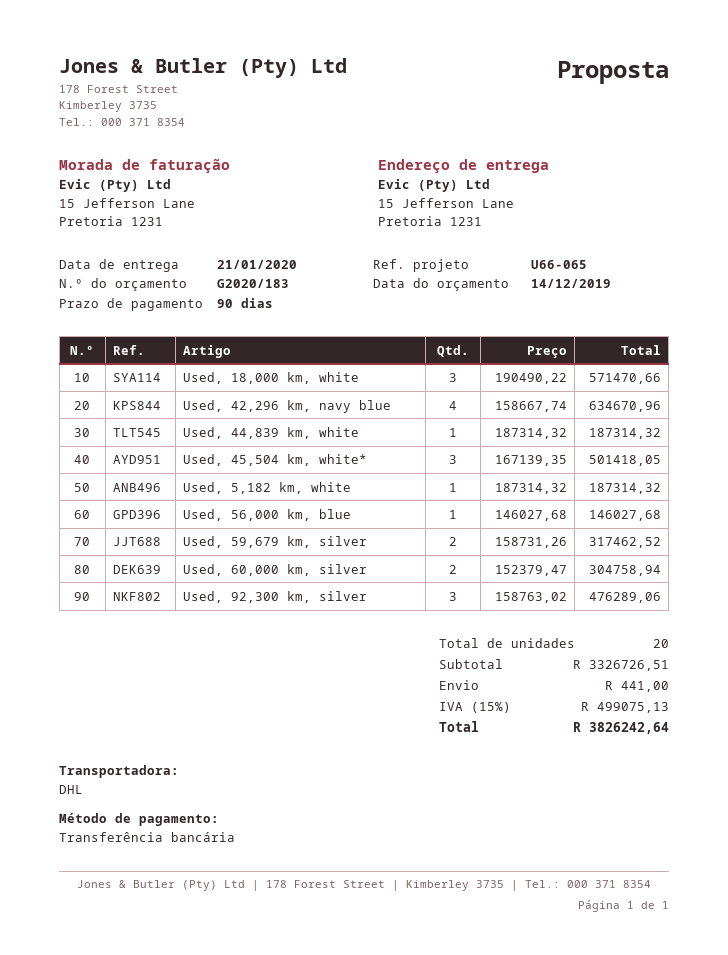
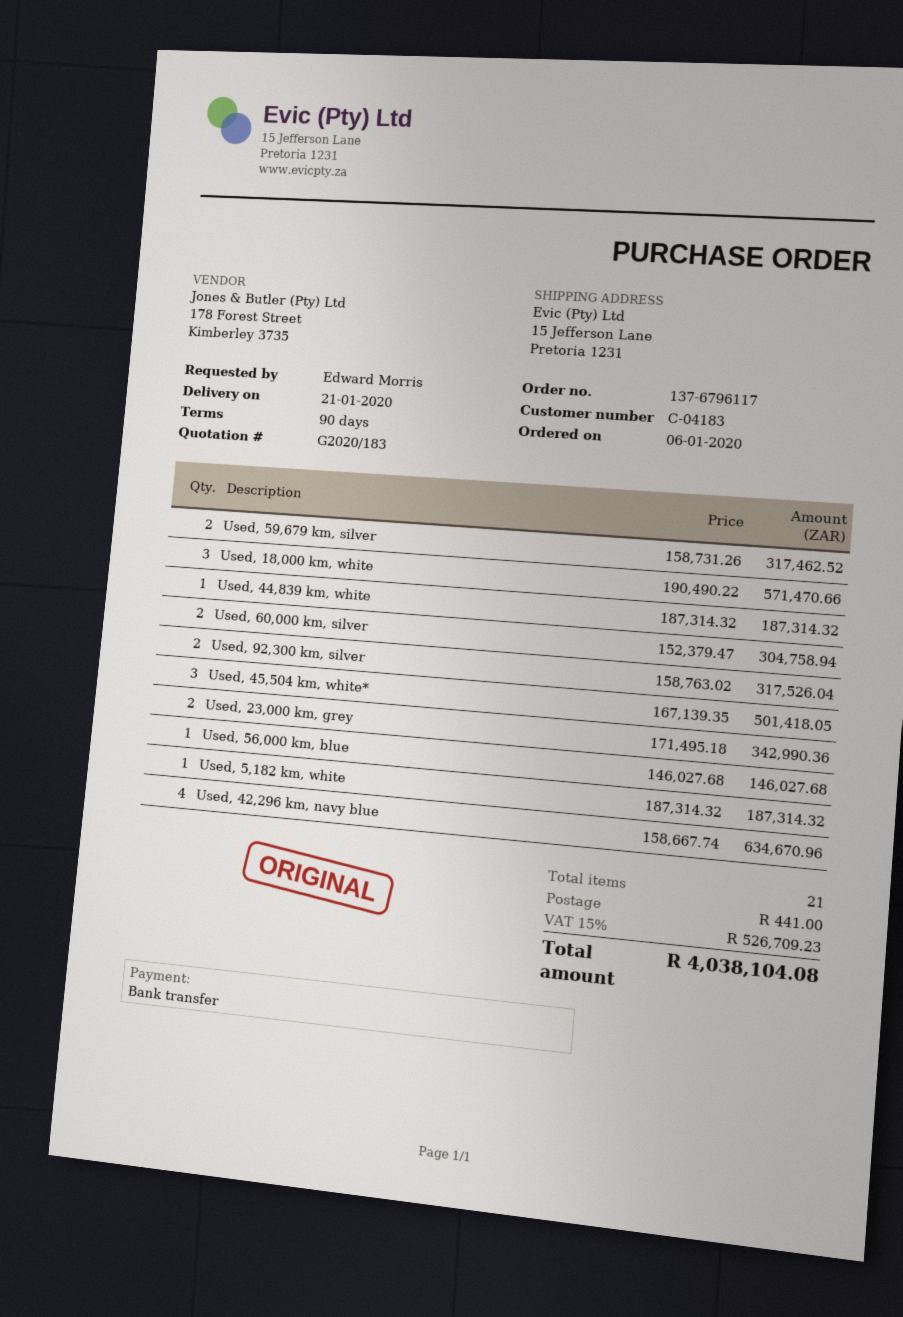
Used, 92,300 km, silver: 3 x 158763.02 = 476289.06 -> 2 x 158763.02 = 317526.04
Used, 23,000 km, grey: none -> 2 x 171495.18 = 342990.36
total quantity: 20 -> 21
tax: 15% = 499075.13 -> 15% = 526709.23
total: 3826242.64 -> 4038104.08

